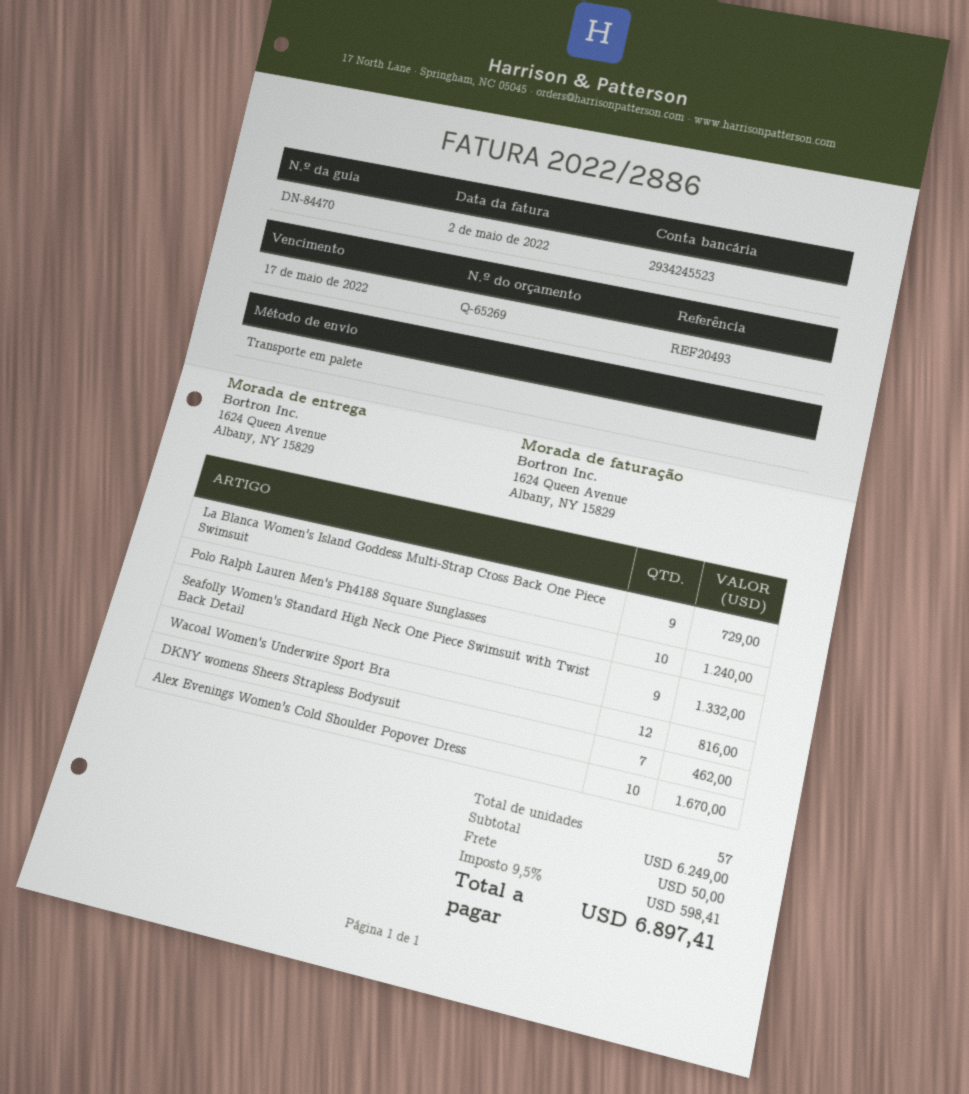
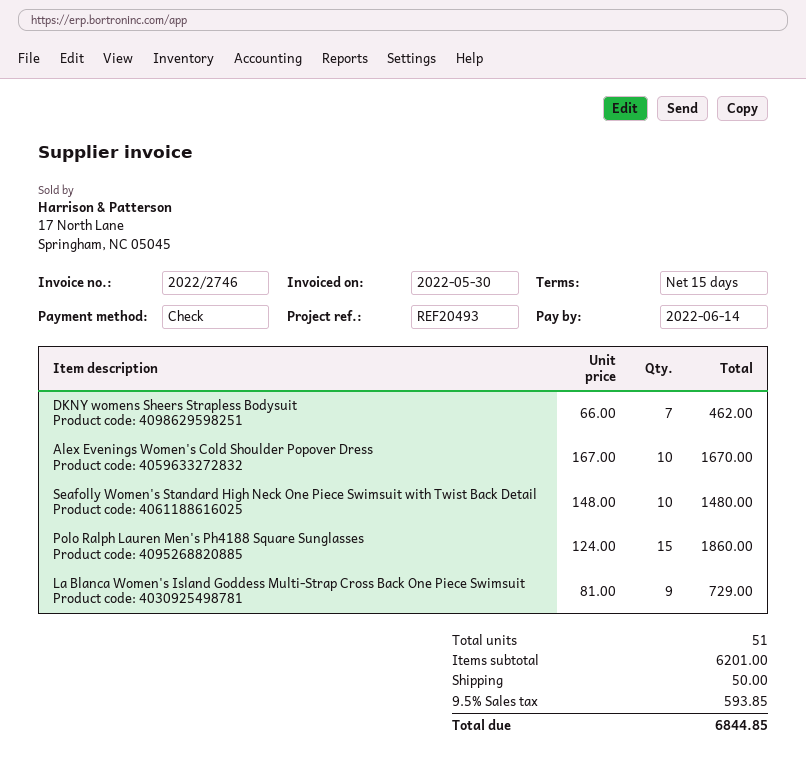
invoice number: 2022/2886 -> 2022/2746
invoice date: 2022-05-02 -> 2022-05-30
due date: 2022-05-17 -> 2022-06-14
Polo Ralph Lauren Men's Ph4188 Square Sunglasses: 10 for 1240.00 -> 15 for 1860.00
Seafolly Women's Standard High Neck One Piece Swimsuit with Twist Back Detail: 9 for 1332.00 -> 10 for 1480.00
Wacoal Women's Underwire Sport Bra: 12 for 816.00 -> none
total quantity: 57 -> 51
subtotal: 6249.00 -> 6201.00
tax: 9.5% = 598.41 -> 9.5% = 593.85
total: 6897.41 -> 6844.85

